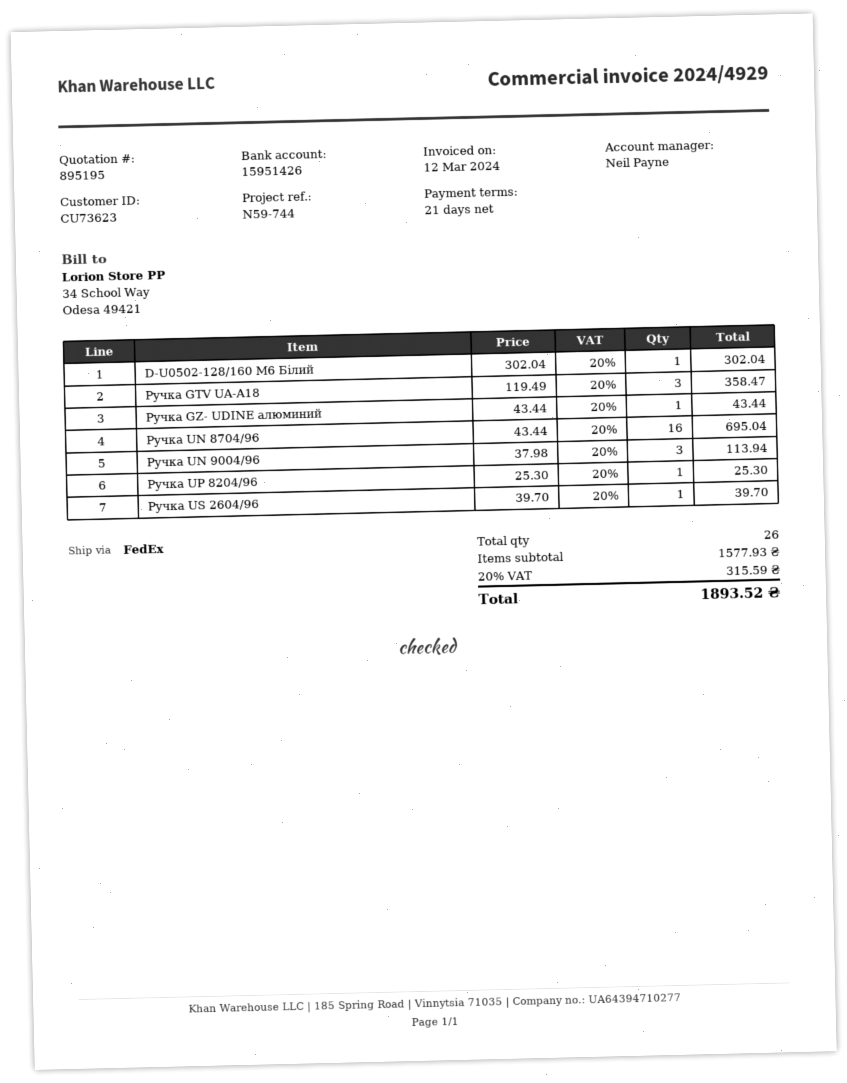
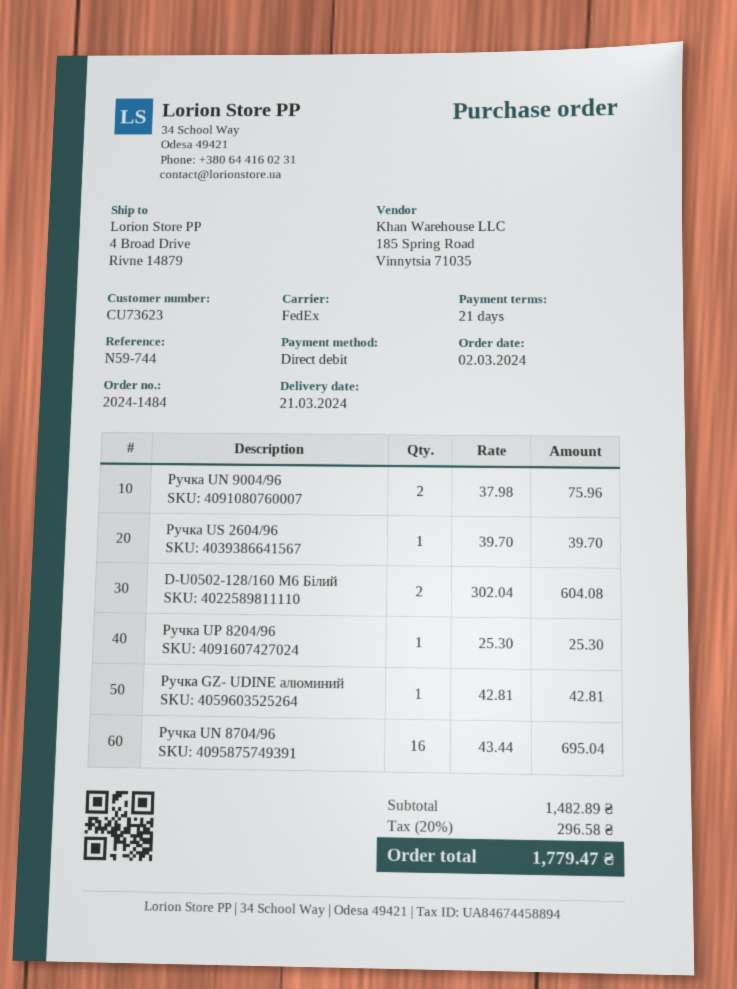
D-U0502-128/160 M6 Білий: 1 x 302.04 = 302.04 -> 2 x 302.04 = 604.08
Ручка GTV UA-A18: 3 x 119.49 = 358.47 -> none
Ручка GZ- UDINE алюминий: 1 x 43.44 = 43.44 -> 1 x 42.81 = 42.81
Ручка UN 9004/96: 3 x 37.98 = 113.94 -> 2 x 37.98 = 75.96
subtotal: 1577.93 -> 1482.89
tax: 20% = 315.59 -> 20% = 296.58
total: 1893.52 -> 1779.47

